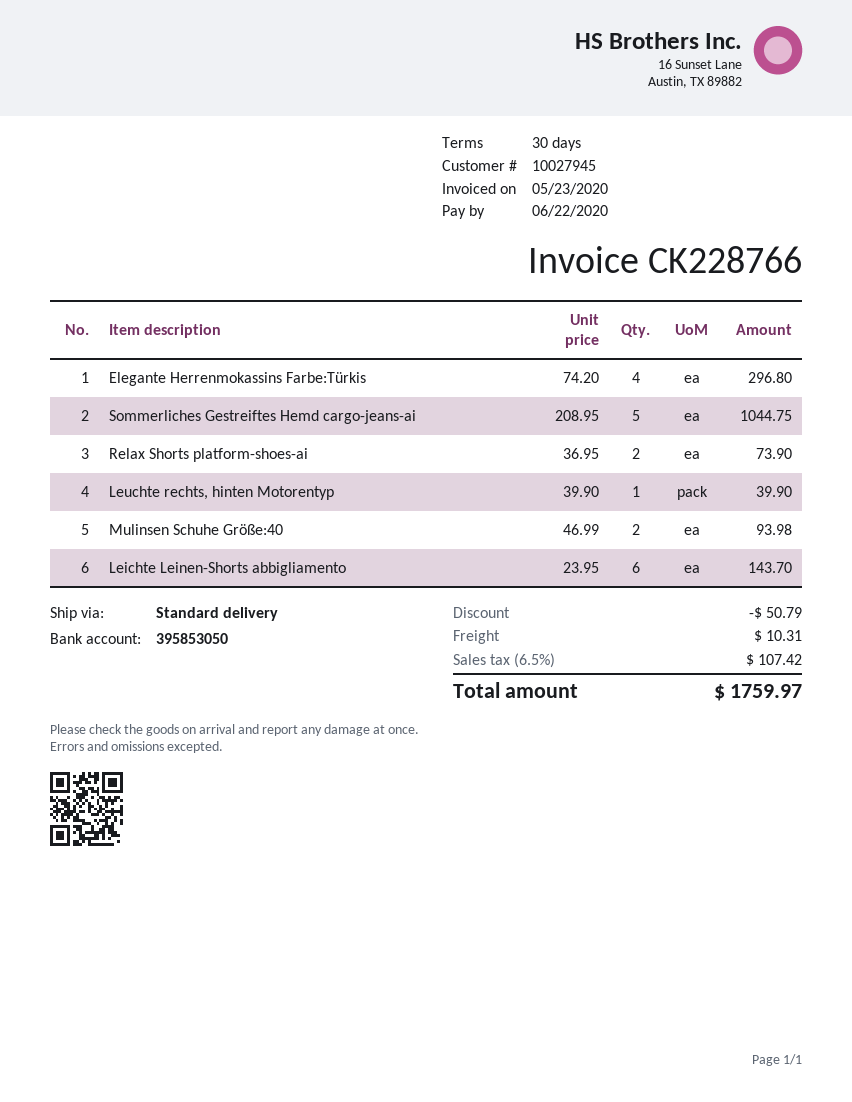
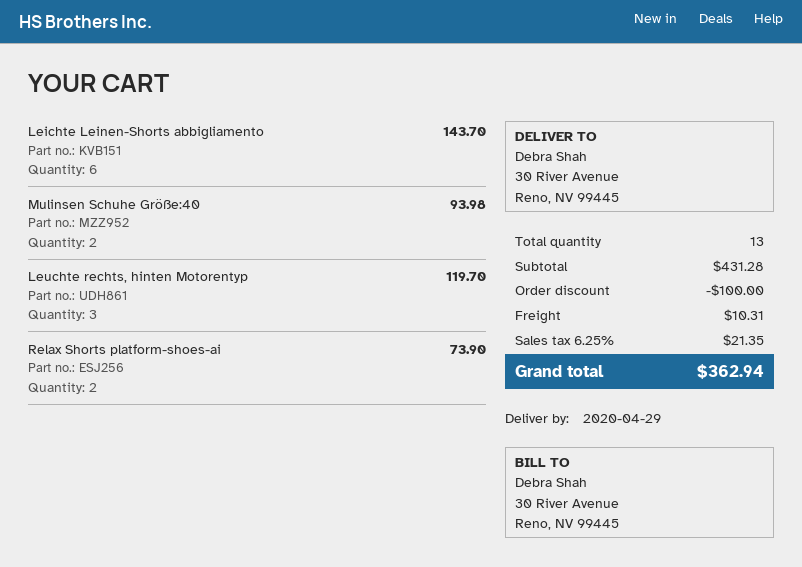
Elegante Herrenmokassins Farbe:Türkis: 4 for 296.80 -> none
Sommerliches Gestreiftes Hemd cargo-jeans-ai: 5 for 1044.75 -> none
Leuchte rechts, hinten Motorentyp: 1 for 39.90 -> 3 for 119.70
discount: 50.79 -> 100.00
tax: 6.5% = 107.42 -> 6.25% = 21.35
total: 1759.97 -> 362.94

